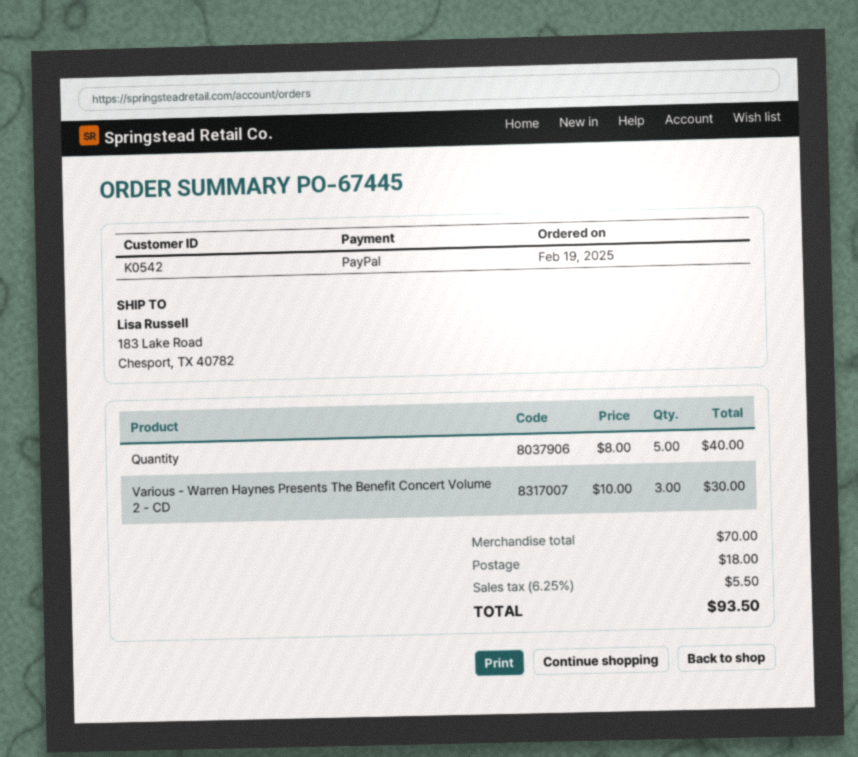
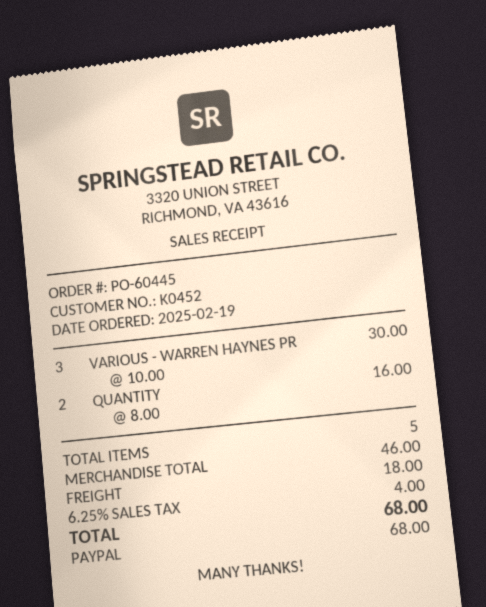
order number: PO-67445 -> PO-60445
customer number: K0542 -> K0452
Quantity: 5 x 8.00 = 40.00 -> 2 x 8.00 = 16.00
subtotal: 70.00 -> 46.00
tax: 6.25% = 5.50 -> 6.25% = 4.00
total: 93.50 -> 68.00

